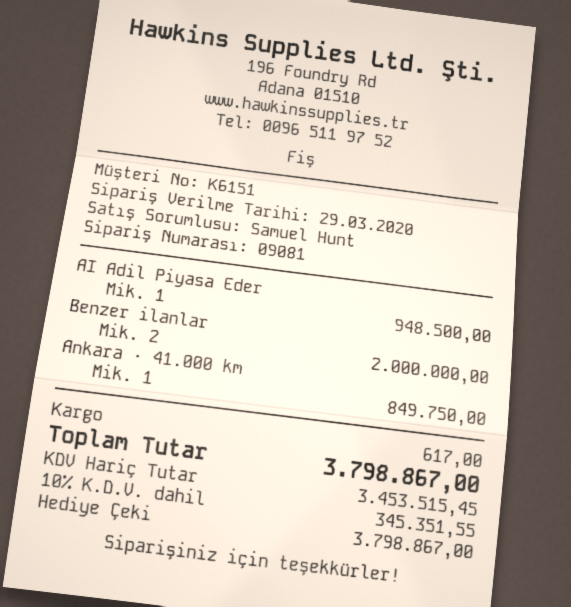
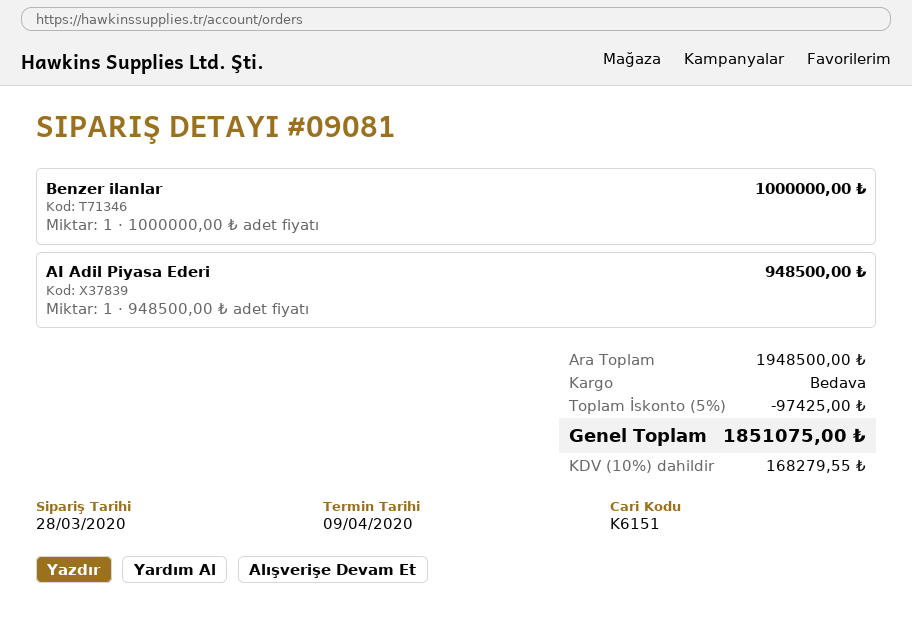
order date: 2020-03-29 -> 2020-03-28
Benzer ilanlar: 2 for 2000000.00 -> 1 for 1000000.00
Ankara • 41.000 km: 1 for 849750.00 -> none
discount: none -> 5% = 97425.00
shipping: 617.00 -> 0.00
tax: 10% = 345351.55 -> 10% = 168279.55
total: 3798867.00 -> 1851075.00

